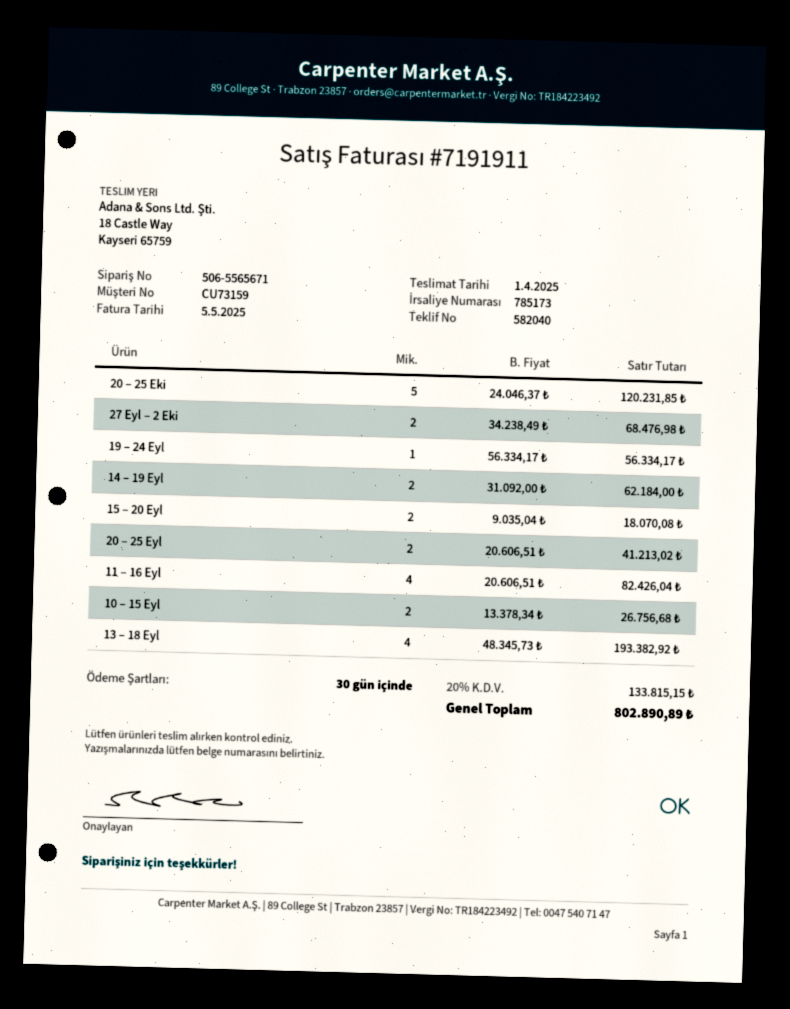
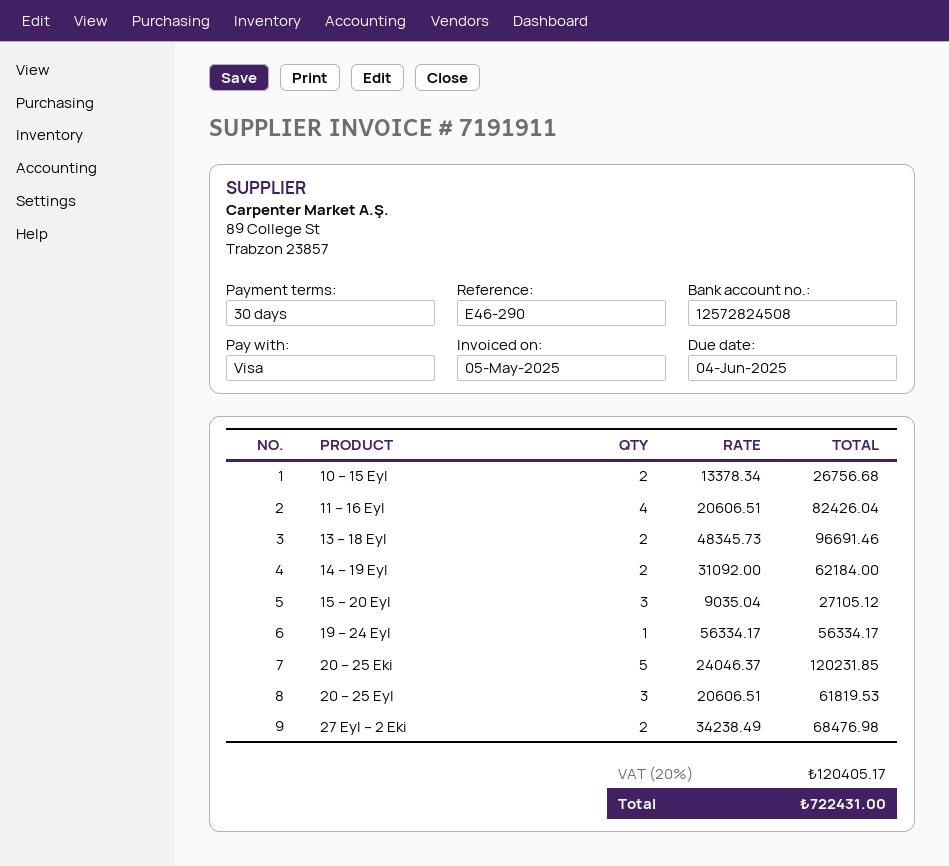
15 – 20 Eyl: 2 x 9035.04 = 18070.08 -> 3 x 9035.04 = 27105.12
20 – 25 Eyl: 2 x 20606.51 = 41213.02 -> 3 x 20606.51 = 61819.53
13 – 18 Eyl: 4 x 48345.73 = 193382.92 -> 2 x 48345.73 = 96691.46
tax: 20% = 133815.15 -> 20% = 120405.17
total: 802890.89 -> 722431.00

